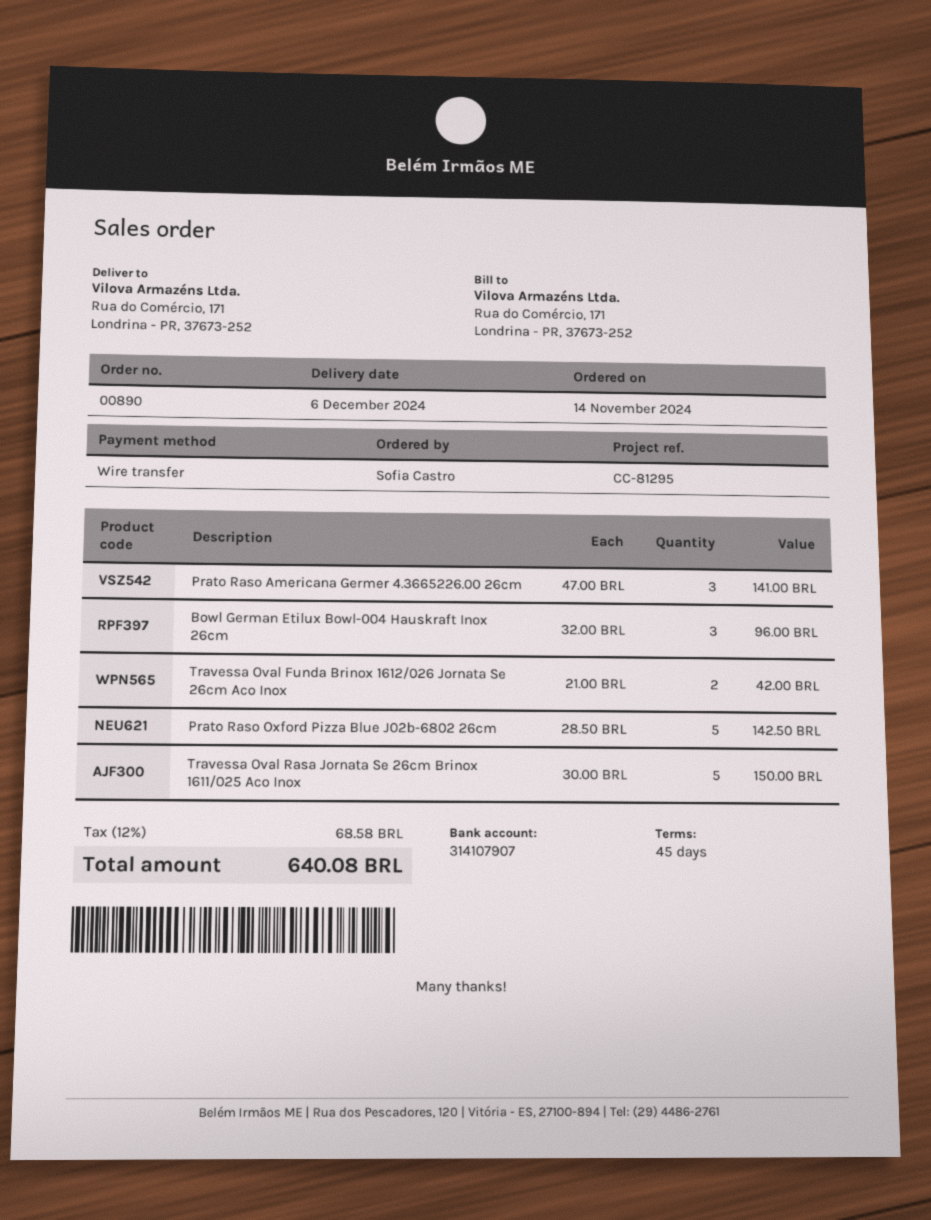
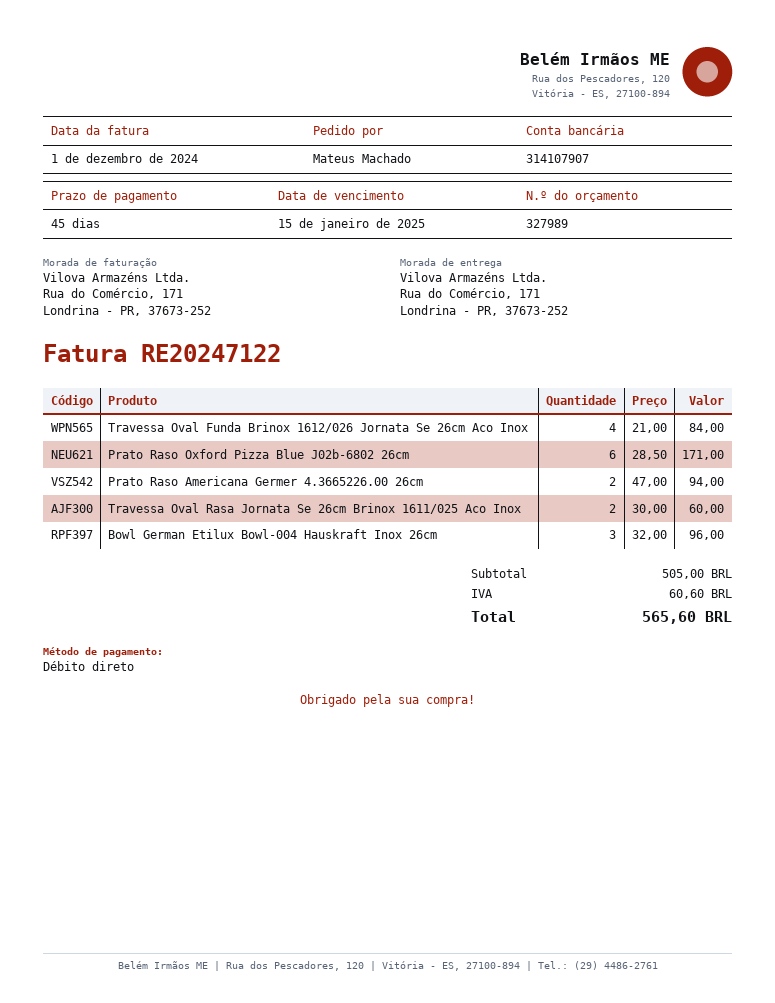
ordered by: Sofia Castro -> Mateus Machado
payment method: bank transfer -> direct debit
Prato Raso Americana Germer 4.3665226.00 26cm: 3 x 47.00 = 141.00 -> 2 x 47.00 = 94.00
Travessa Oval Funda Brinox 1612/026 Jornata Se 26cm Aco Inox: 2 x 21.00 = 42.00 -> 4 x 21.00 = 84.00
Prato Raso Oxford Pizza Blue J02b-6802 26cm: 5 x 28.50 = 142.50 -> 6 x 28.50 = 171.00
Travessa Oval Rasa Jornata Se 26cm Brinox 1611/025 Aco Inox: 5 x 30.00 = 150.00 -> 2 x 30.00 = 60.00
tax: 68.58 -> 60.60
total: 640.08 -> 565.60

